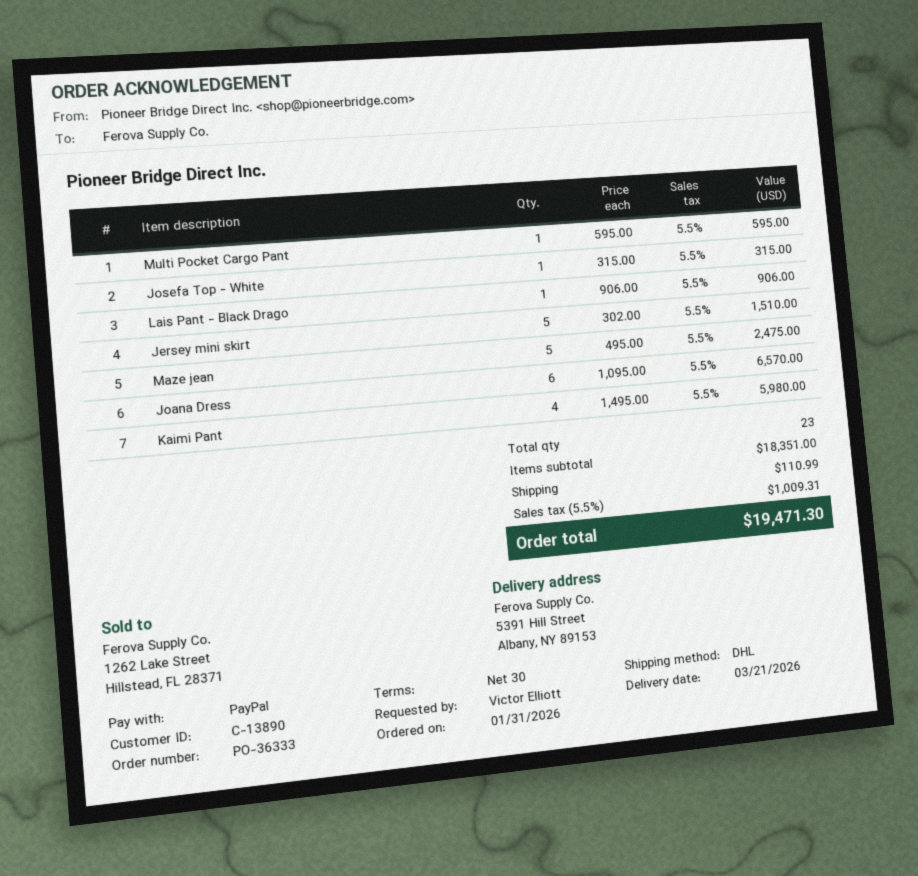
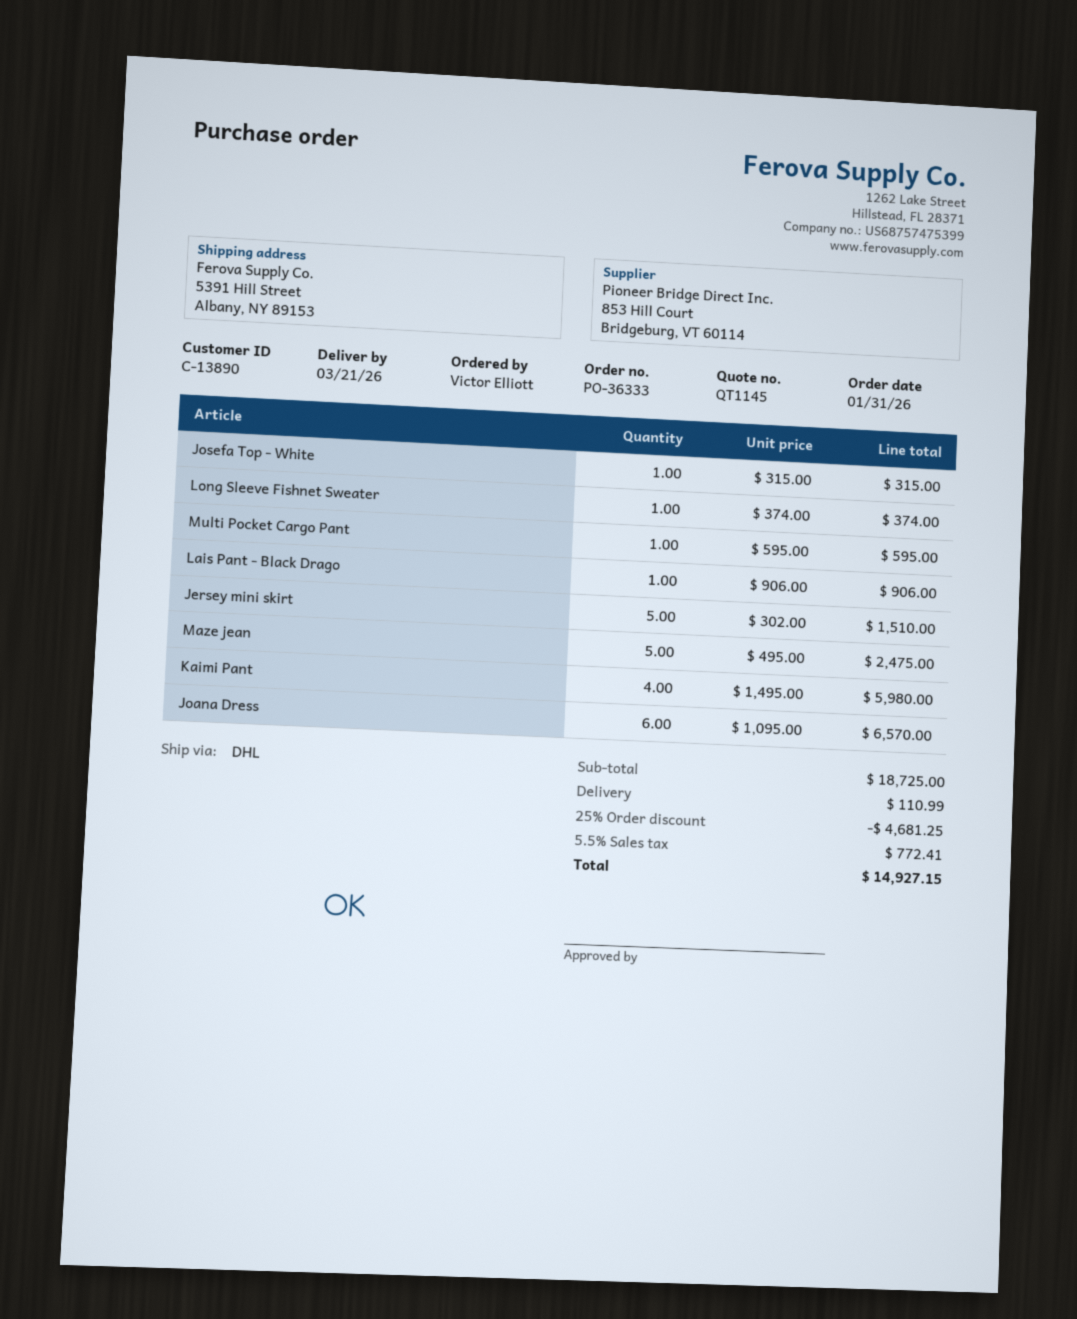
Long Sleeve Fishnet Sweater: none -> 1 x 374.00 = 374.00
subtotal: 18351.00 -> 18725.00
discount: none -> 25% = 4681.25
tax: 5.5% = 1009.31 -> 5.5% = 772.41
total: 19471.30 -> 14927.15

